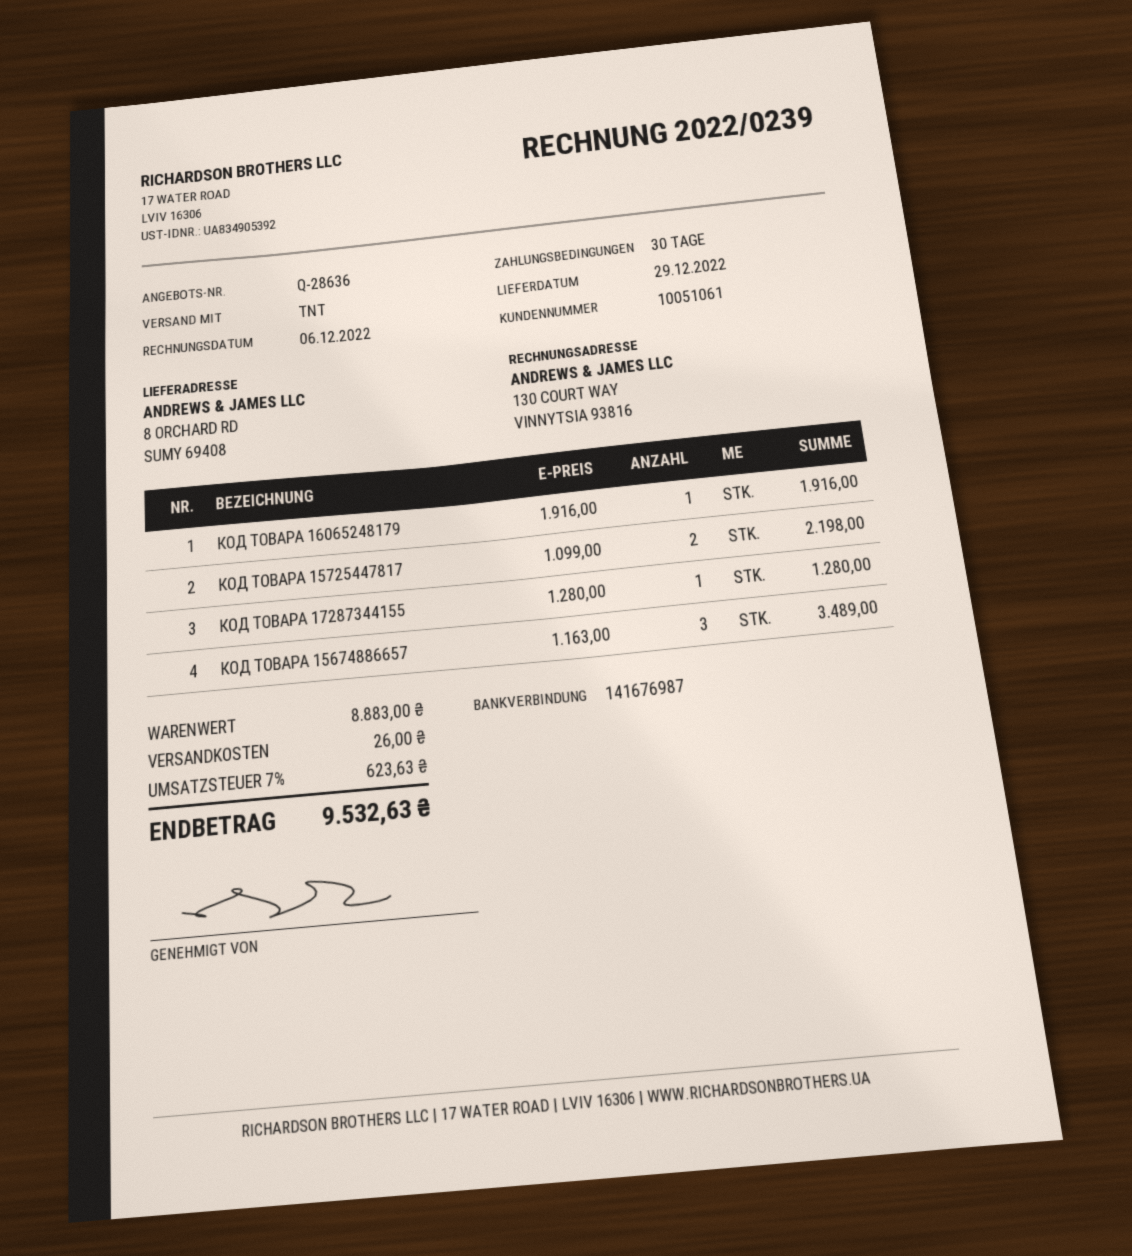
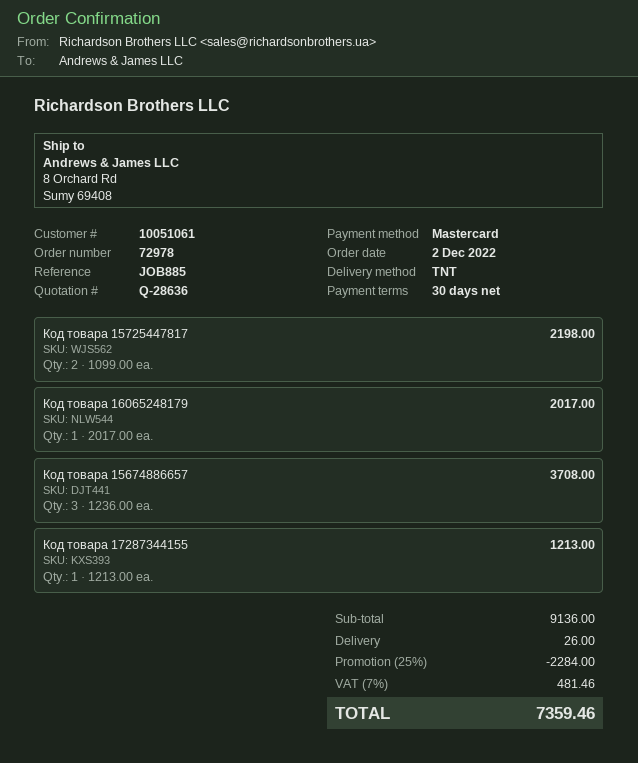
КОД ТОВАРА 16065248179: 1 x 1916.00 = 1916.00 -> 1 x 2017.00 = 2017.00
КОД ТОВАРА 17287344155: 1 x 1280.00 = 1280.00 -> 1 x 1213.00 = 1213.00
КОД ТОВАРА 15674886657: 3 x 1163.00 = 3489.00 -> 3 x 1236.00 = 3708.00
subtotal: 8883.00 -> 9136.00
discount: none -> 25% = 2284.00
tax: 7% = 623.63 -> 7% = 481.46
total: 9532.63 -> 7359.46

